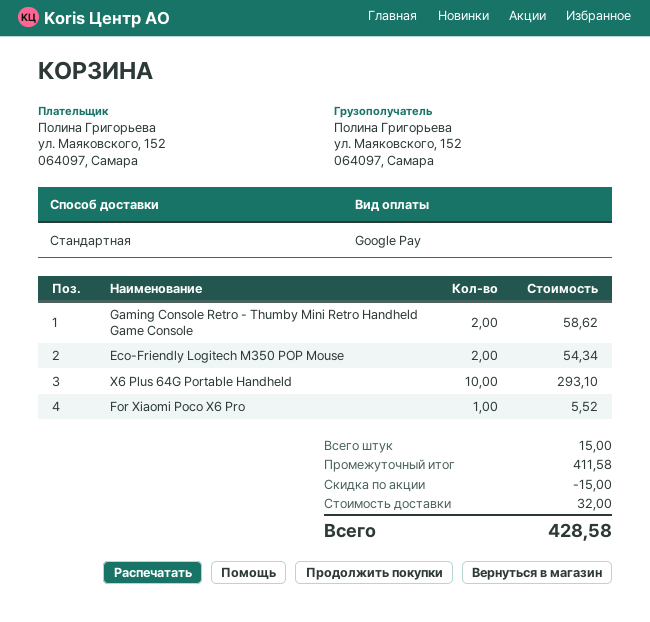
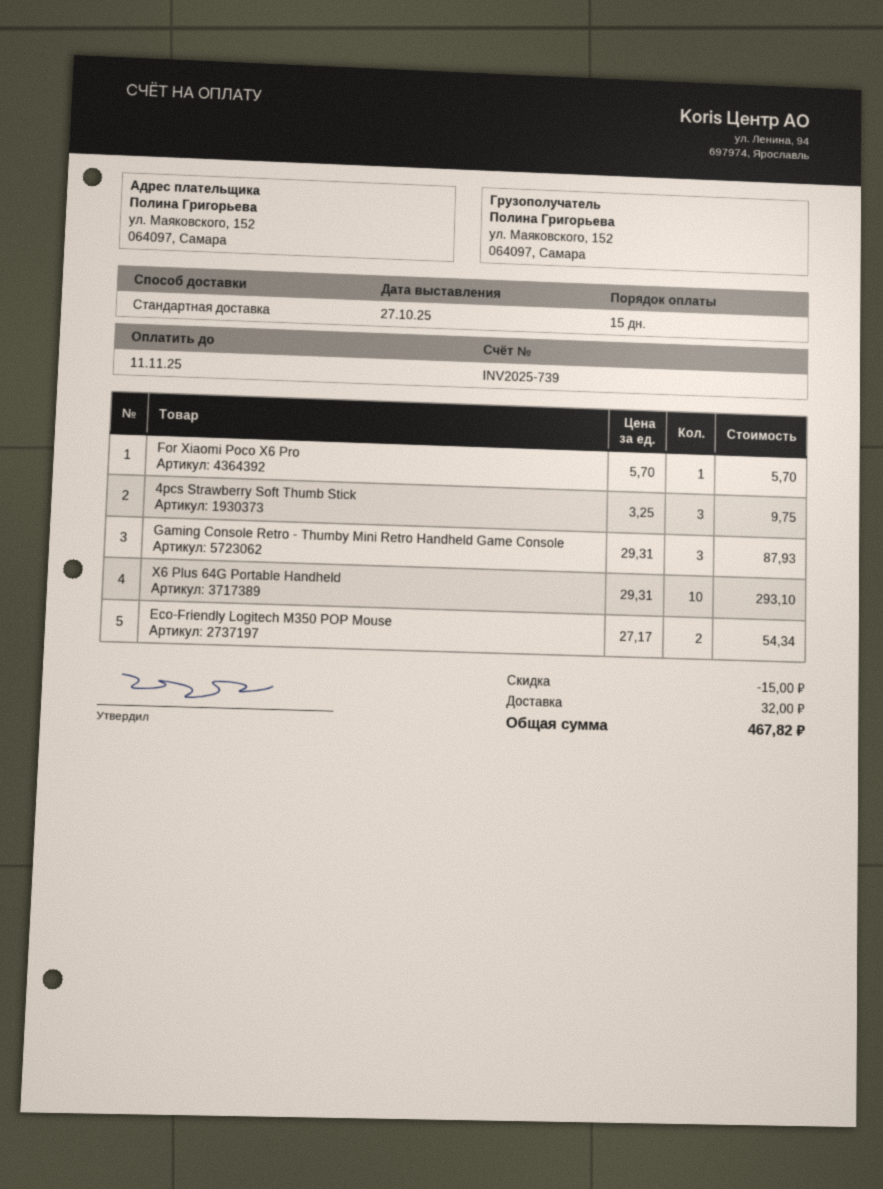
Gaming Console Retro - Thumby Mini Retro Handheld Game Console: 2 for 58.62 -> 3 for 87.93
For Xiaomi Poco X6 Pro: 1 for 5.52 -> 1 for 5.70
4pcs Strawberry Soft Thumb Stick: none -> 3 for 9.75
total: 428.58 -> 467.82

